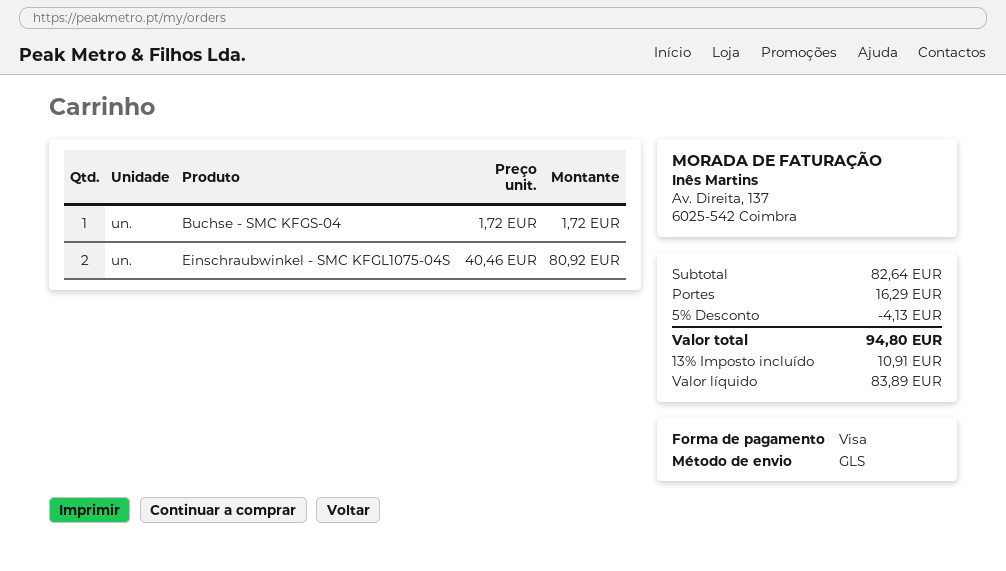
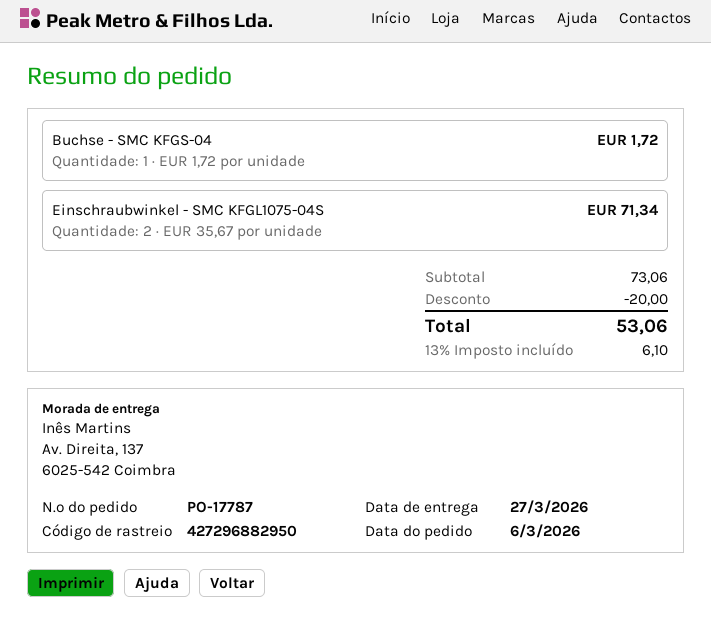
Einschraubwinkel - SMC KFGL1075-04S: 2 x 40.46 = 80.92 -> 2 x 35.67 = 71.34
subtotal: 82.64 -> 73.06
discount: 4.13 -> 20.00
shipping: 16.29 -> none
tax: 13% = 10.91 -> 13% = 6.10
total: 94.80 -> 53.06

